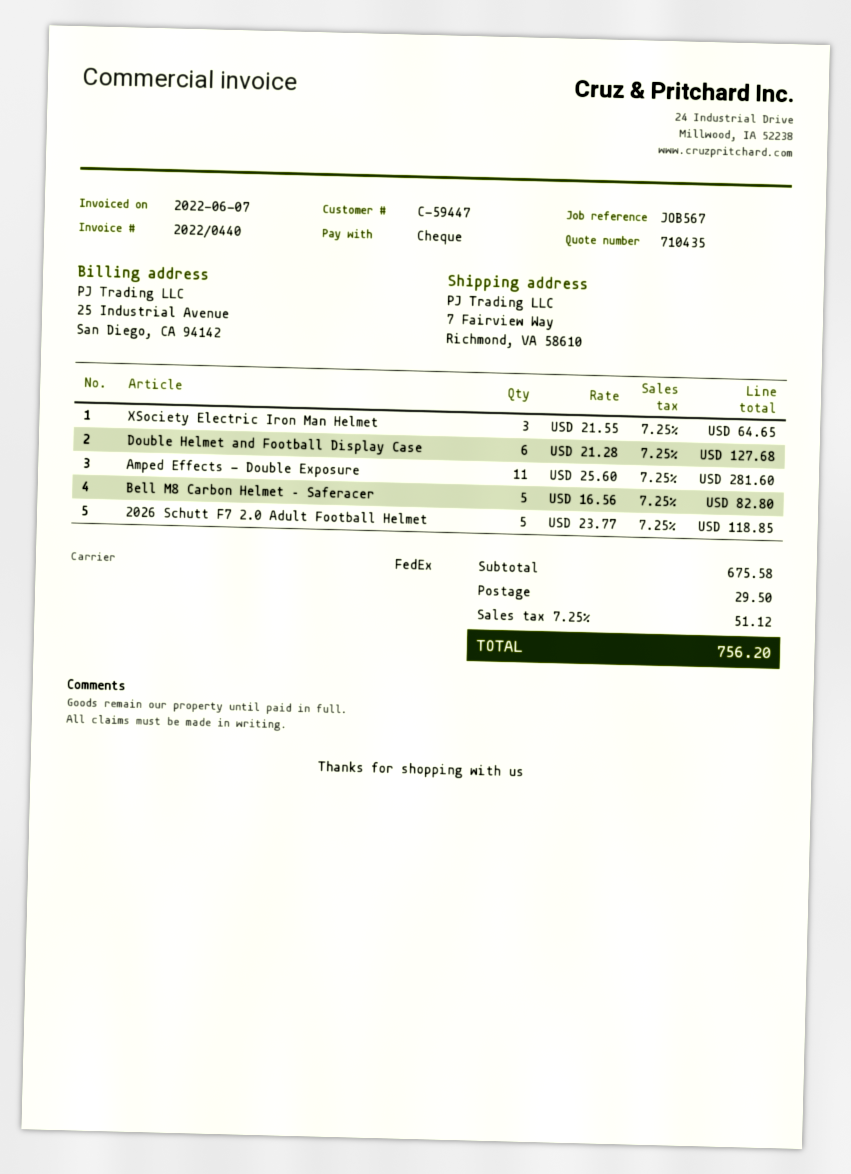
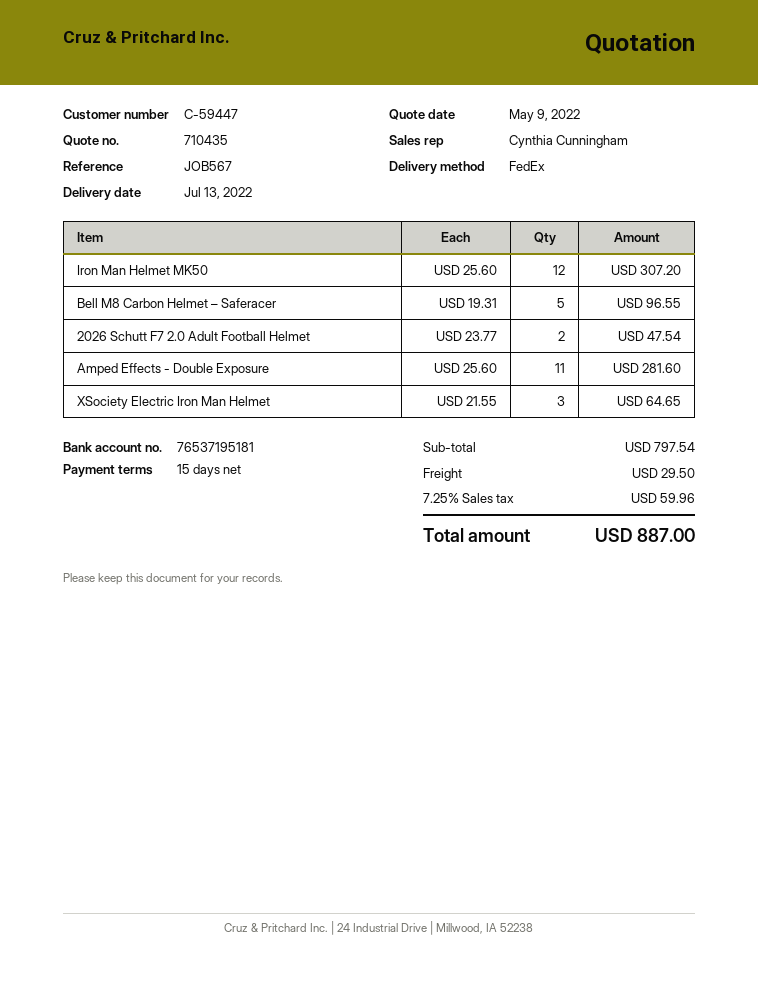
Double Helmet and Football Display Case: 6 x 21.28 = 127.68 -> none
Bell M8 Carbon Helmet – Saferacer: 5 x 16.56 = 82.80 -> 5 x 19.31 = 96.55
2026 Schutt F7 2.0 Adult Football Helmet: 5 x 23.77 = 118.85 -> 2 x 23.77 = 47.54
Iron Man Helmet MK50: none -> 12 x 25.60 = 307.20
subtotal: 675.58 -> 797.54
tax: 7.25% = 51.12 -> 7.25% = 59.96
total: 756.20 -> 887.00

